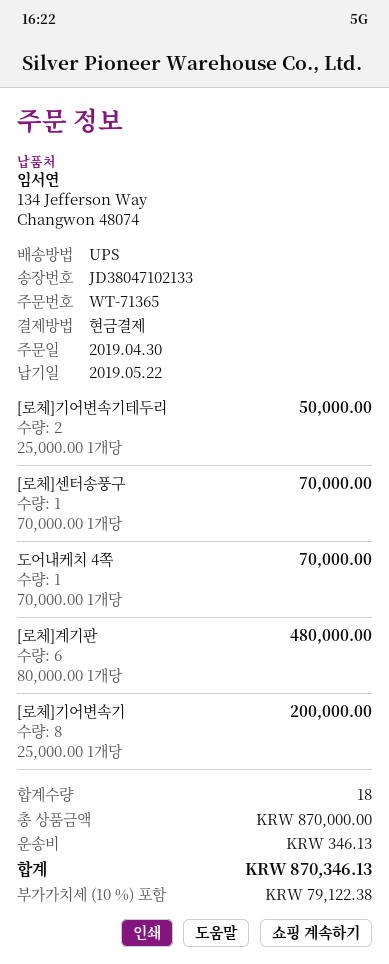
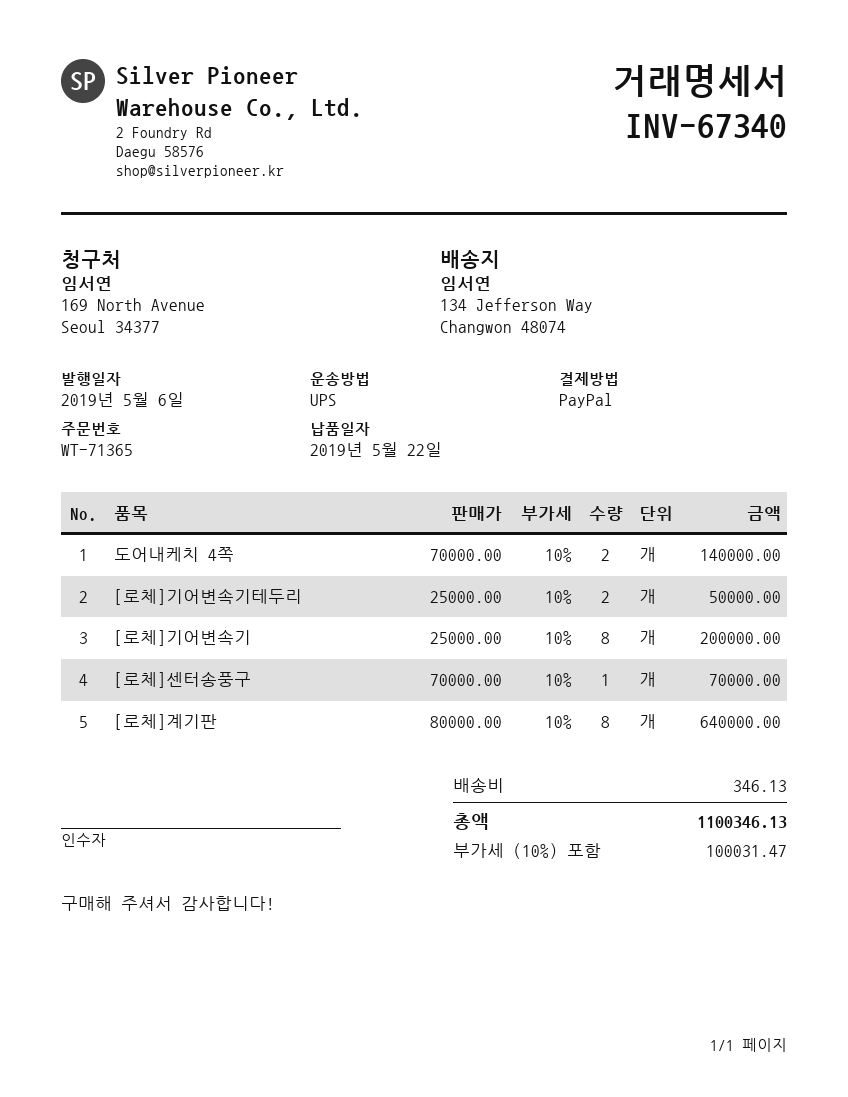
payment method: cash -> PayPal
도어내케치 4쪽: 1 x 70000.00 = 70000.00 -> 2 x 70000.00 = 140000.00
[로체]계기판: 6 x 80000.00 = 480000.00 -> 8 x 80000.00 = 640000.00
tax: 10% = 79122.38 -> 10% = 100031.47
total: 870346.13 -> 1100346.13

